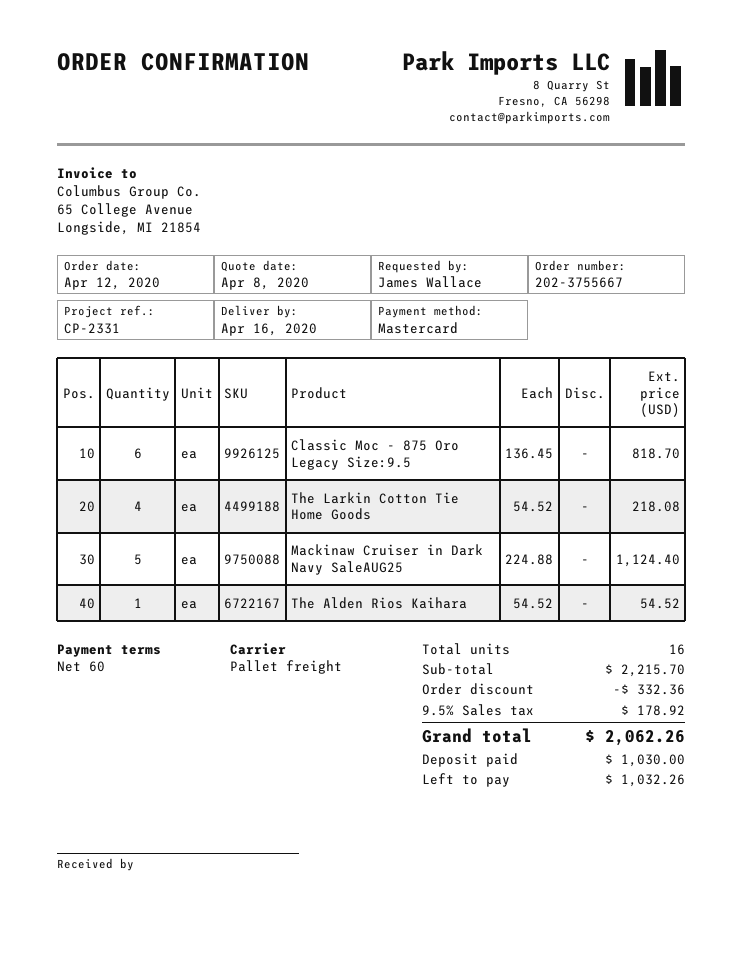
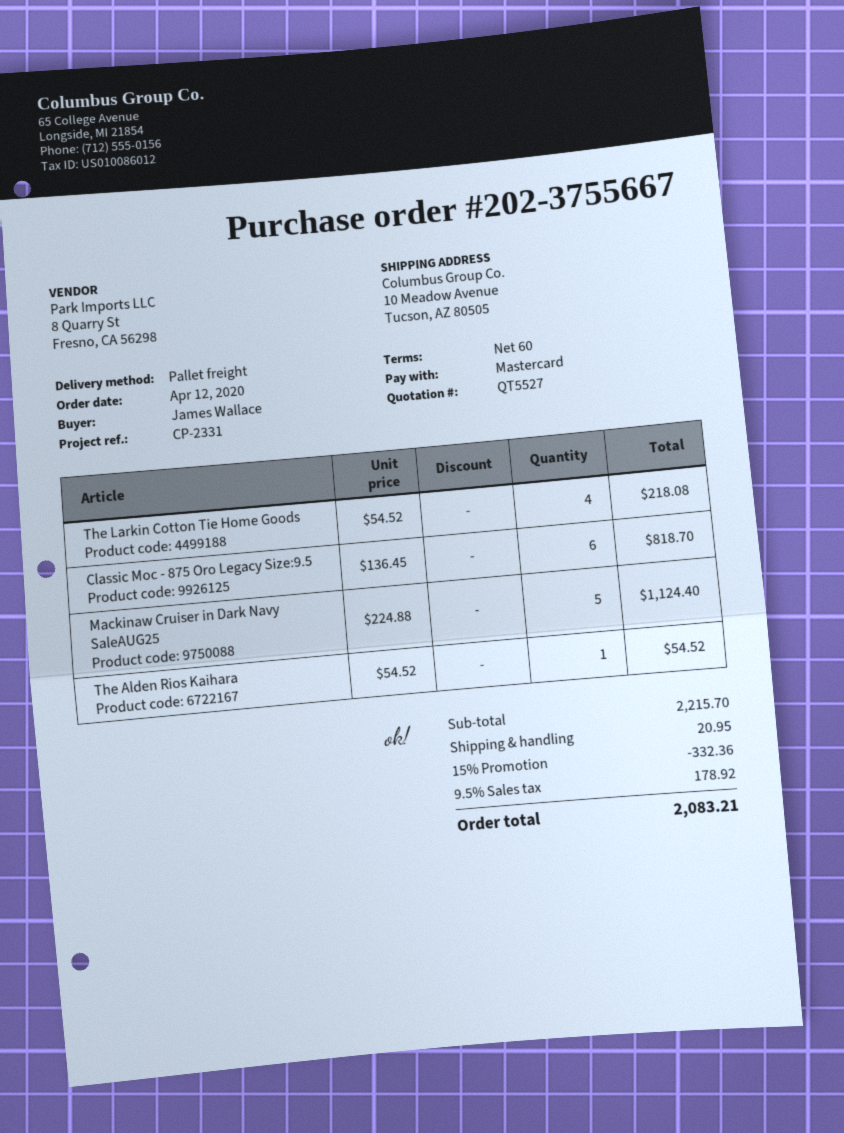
shipping: none -> 20.95
total: 2062.26 -> 2083.21

